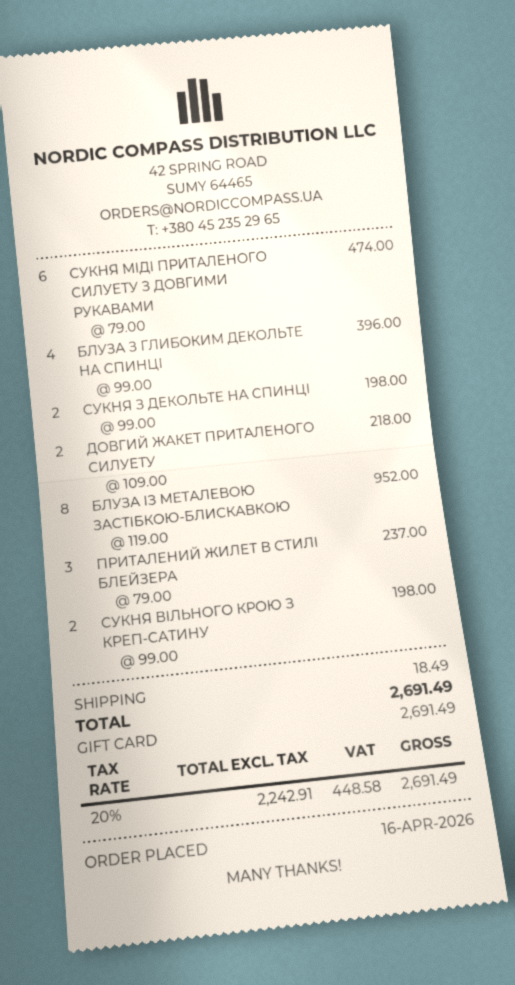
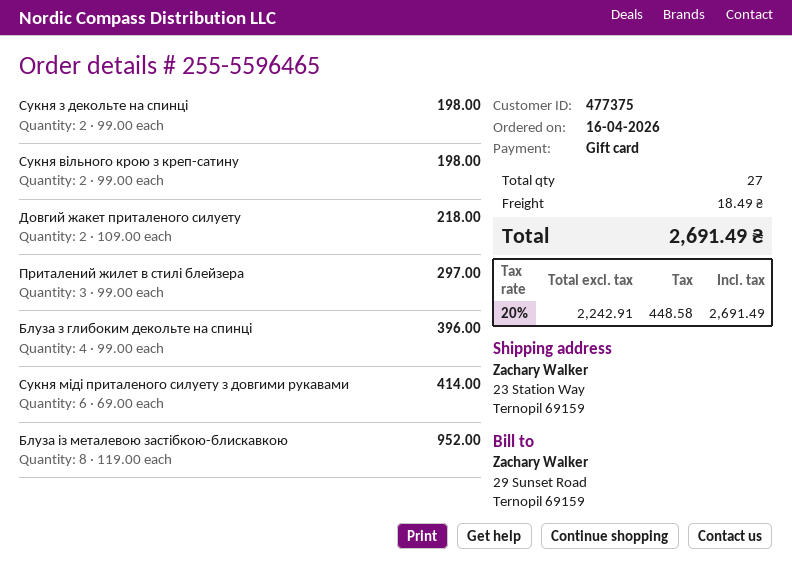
СУКНЯ МІДІ ПРИТАЛЕНОГО СИЛУЕТУ З ДОВГИМИ РУКАВАМИ: 6 x 79.00 = 474.00 -> 6 x 69.00 = 414.00
ПРИТАЛЕНИЙ ЖИЛЕТ В СТИЛІ БЛЕЙЗЕРА: 3 x 79.00 = 237.00 -> 3 x 99.00 = 297.00

